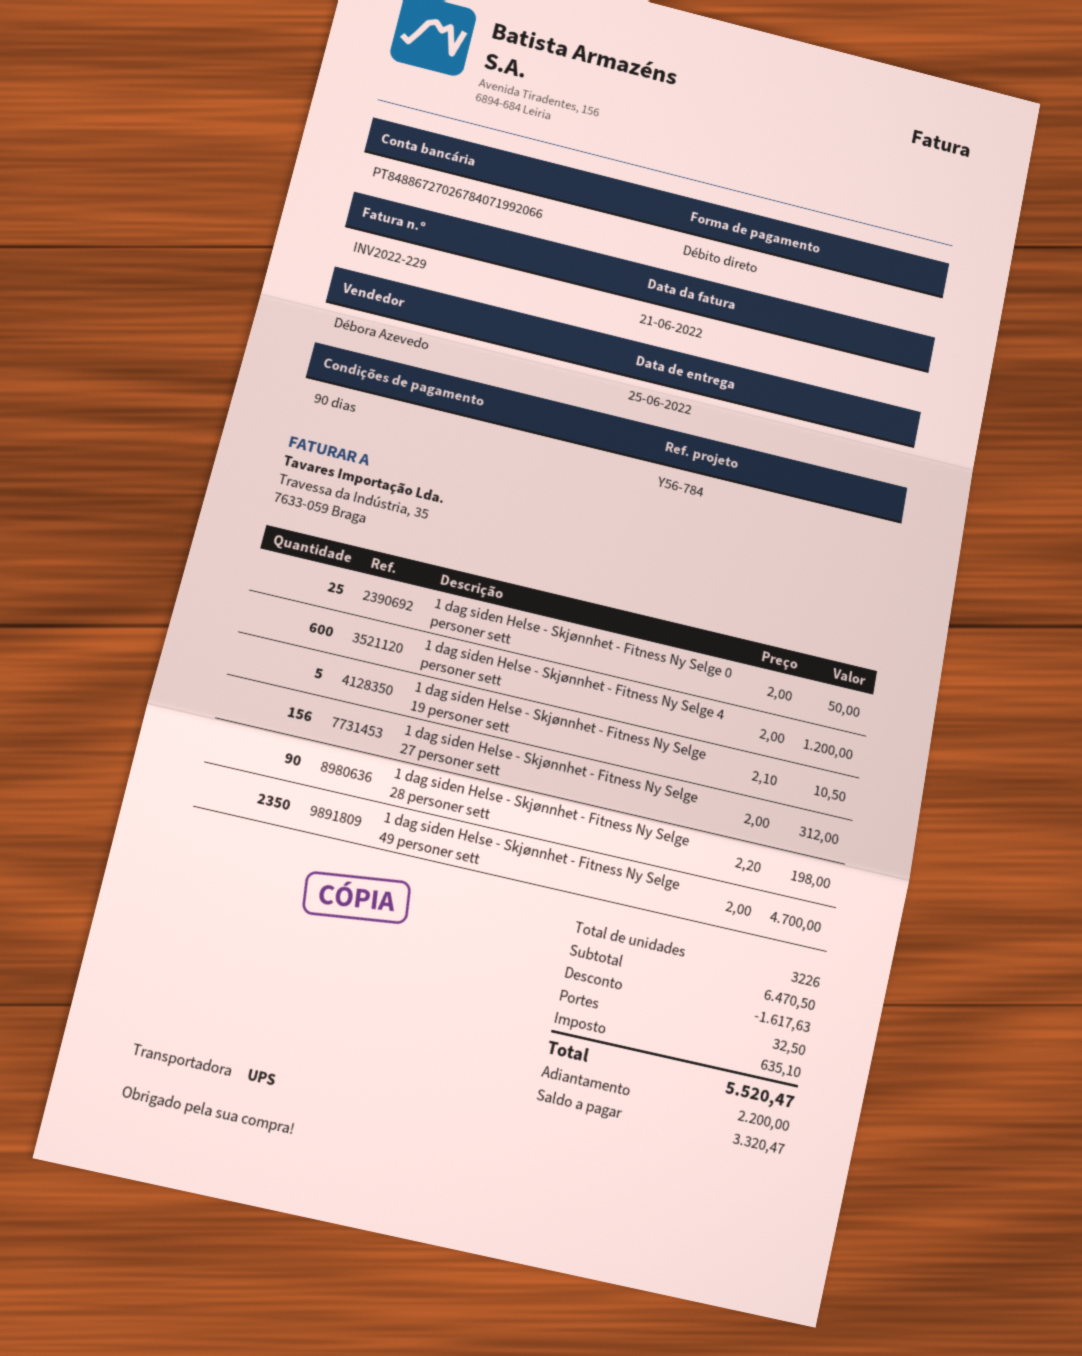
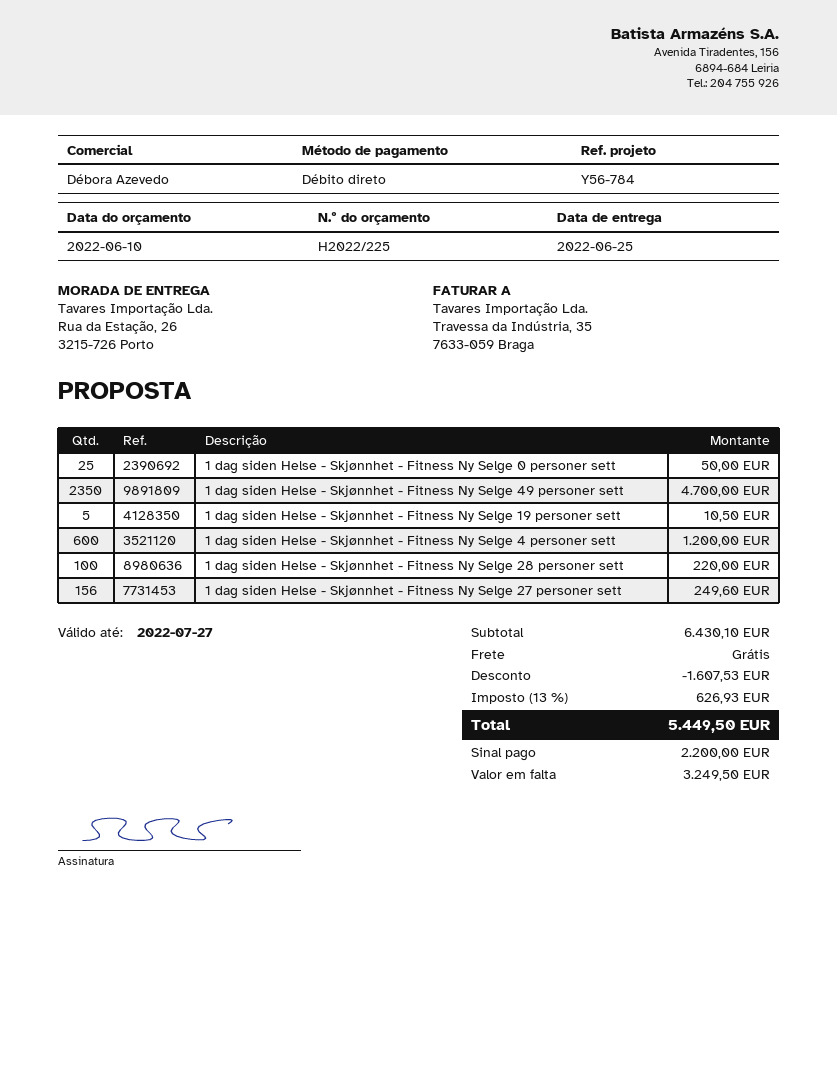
1 dag siden Helse - Skjønnhet - Fitness Ny Selge 27 personer sett: 156 for 312.00 -> 156 for 249.60
1 dag siden Helse - Skjønnhet - Fitness Ny Selge 28 personer sett: 90 for 198.00 -> 100 for 220.00
subtotal: 6470.50 -> 6430.10
discount: 1617.63 -> 1607.53
shipping: 32.50 -> 0.00
tax: 635.10 -> 626.93
total: 5520.47 -> 5449.50
balance: 3320.47 -> 3249.50

